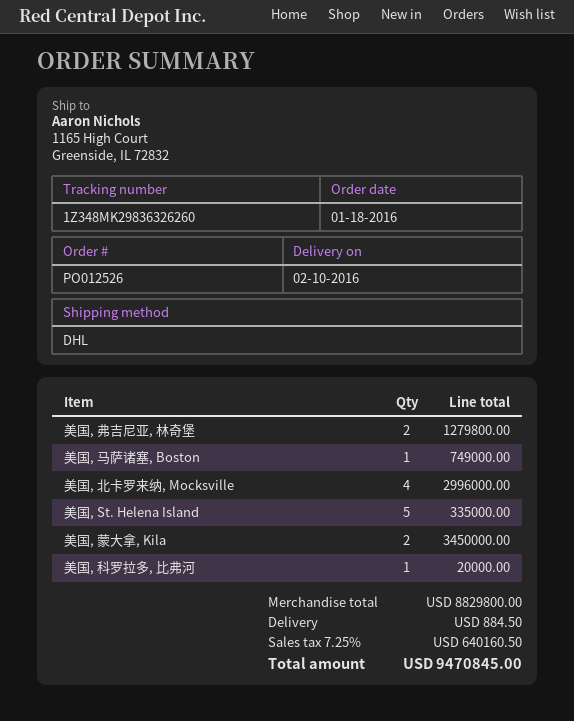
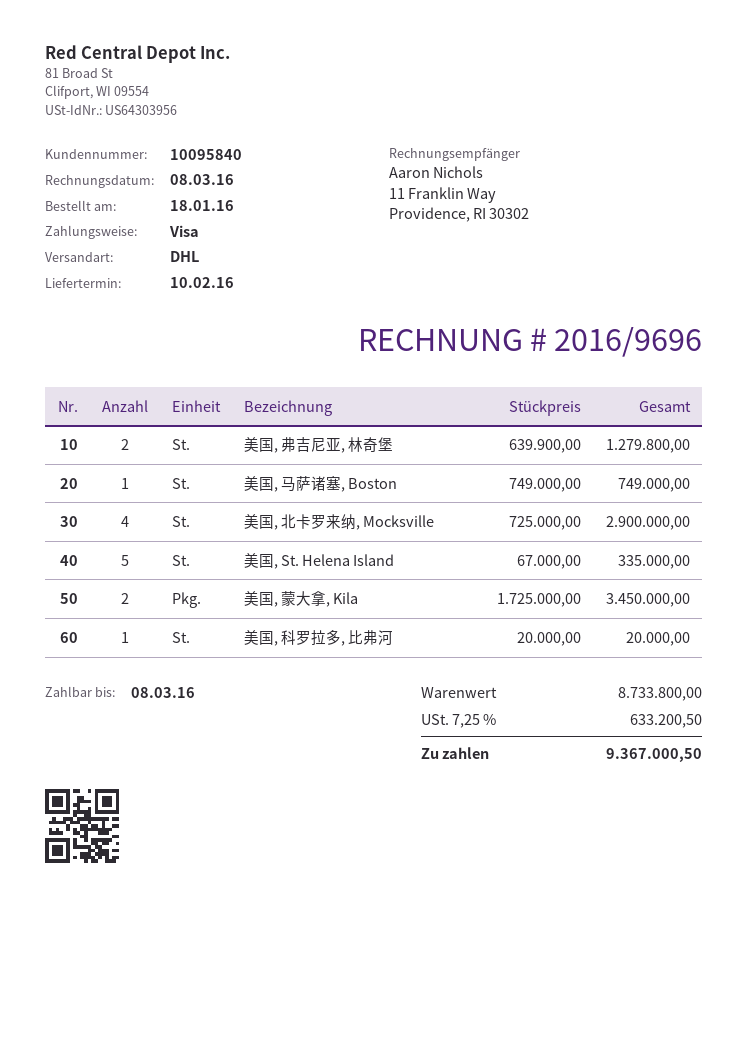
美国, 北卡罗来纳, Mocksville: 4 for 2996000.00 -> 4 for 2900000.00
subtotal: 8829800.00 -> 8733800.00
shipping: 884.50 -> none
tax: 7.25% = 640160.50 -> 7.25% = 633200.50
total: 9470845.00 -> 9367000.50

